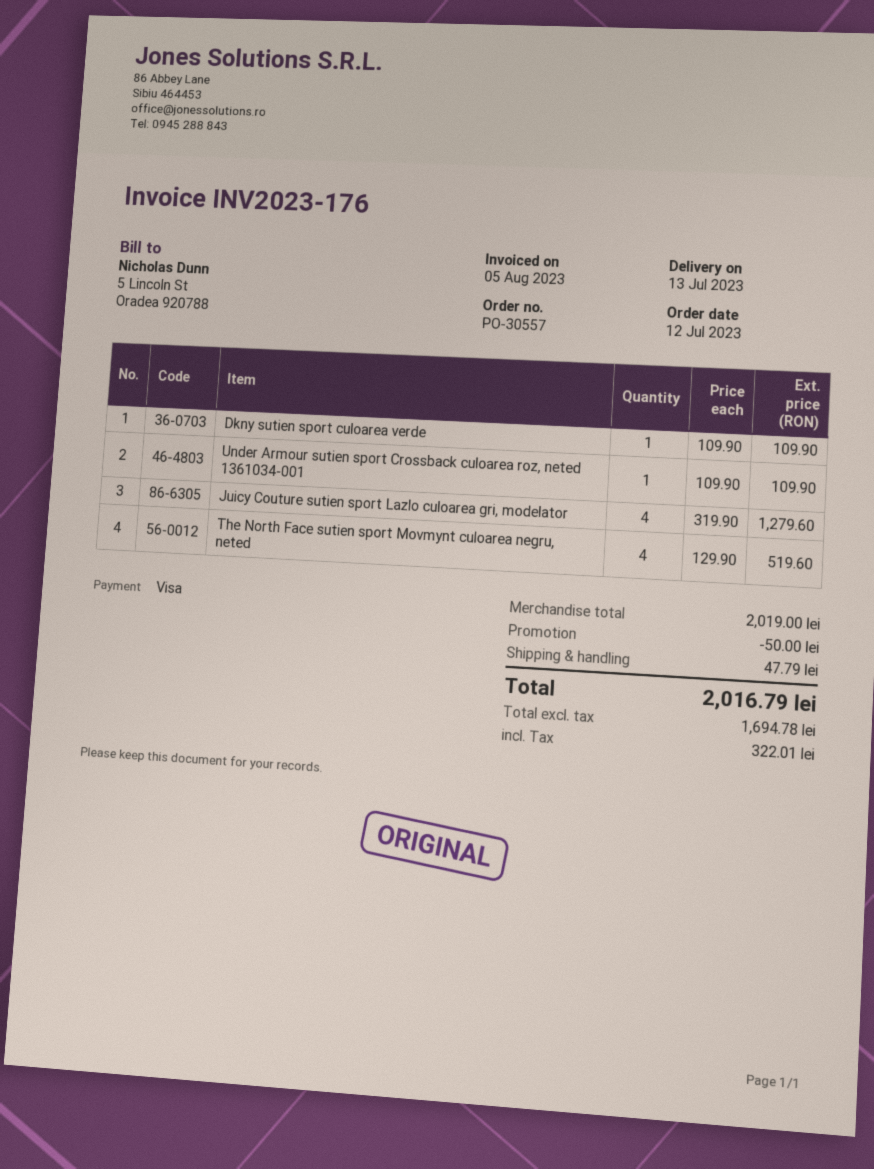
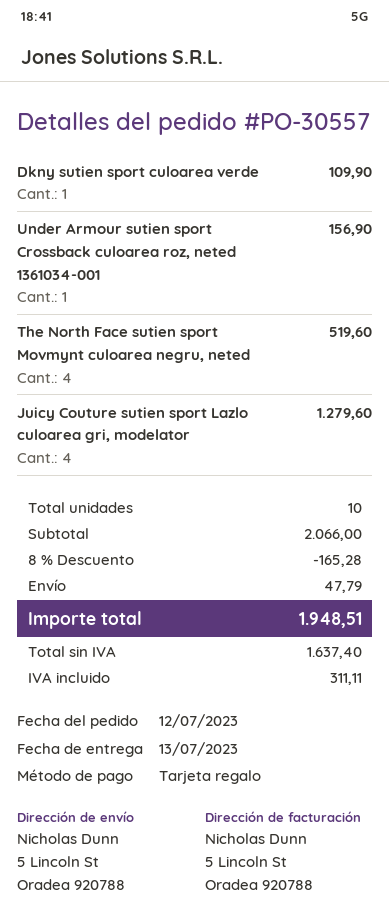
payment method: Visa -> gift card
Under Armour sutien sport Crossback culoarea roz, neted 1361034-001: 1 for 109.90 -> 1 for 156.90
subtotal: 2019.00 -> 2066.00
discount: 50.00 -> 165.28
net: 1694.78 -> 1637.40
tax: 322.01 -> 311.11
total: 2016.79 -> 1948.51

